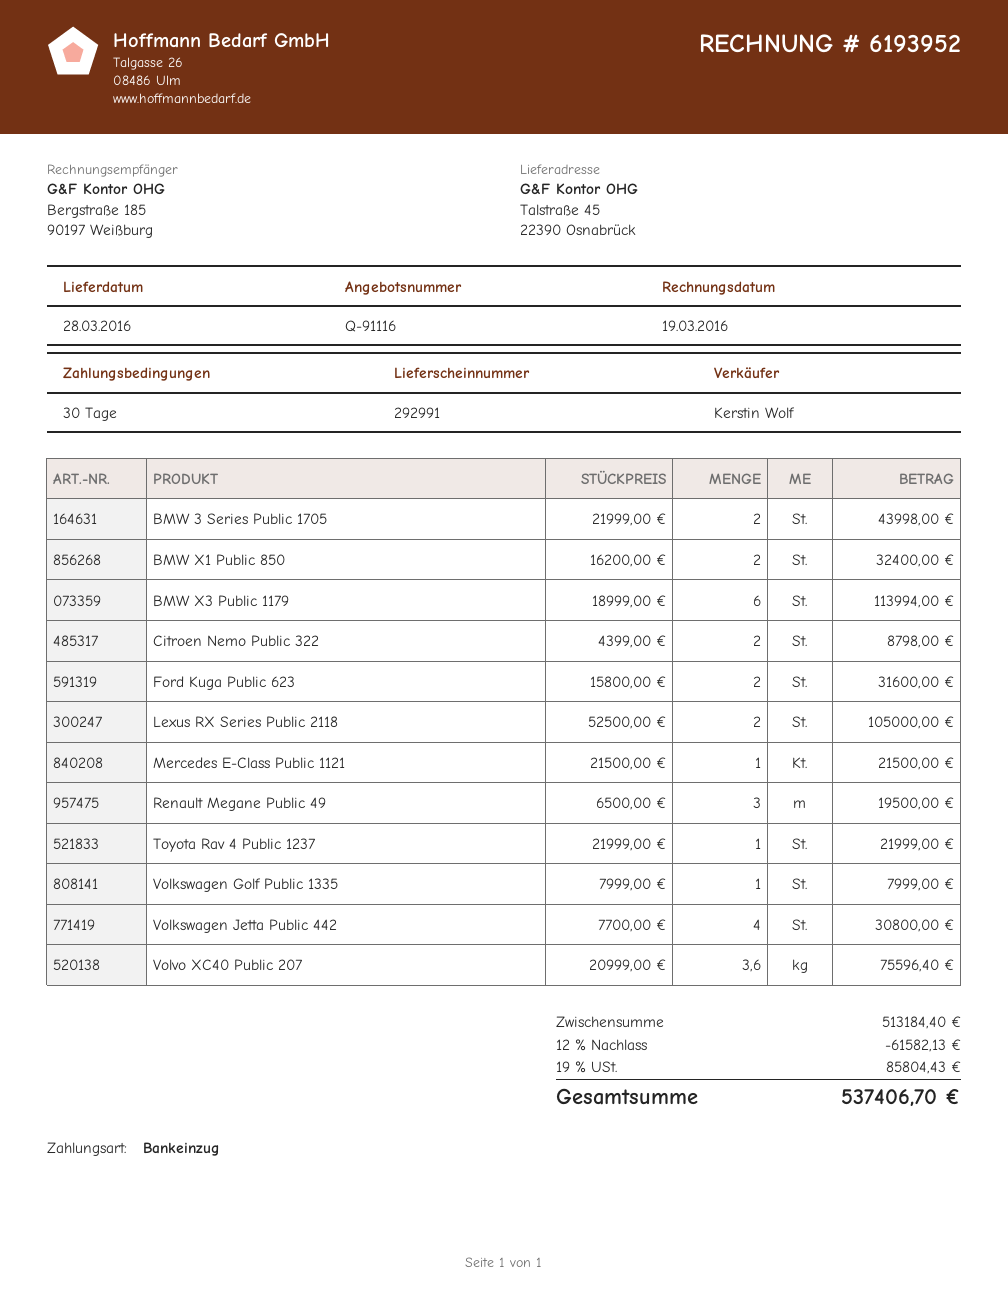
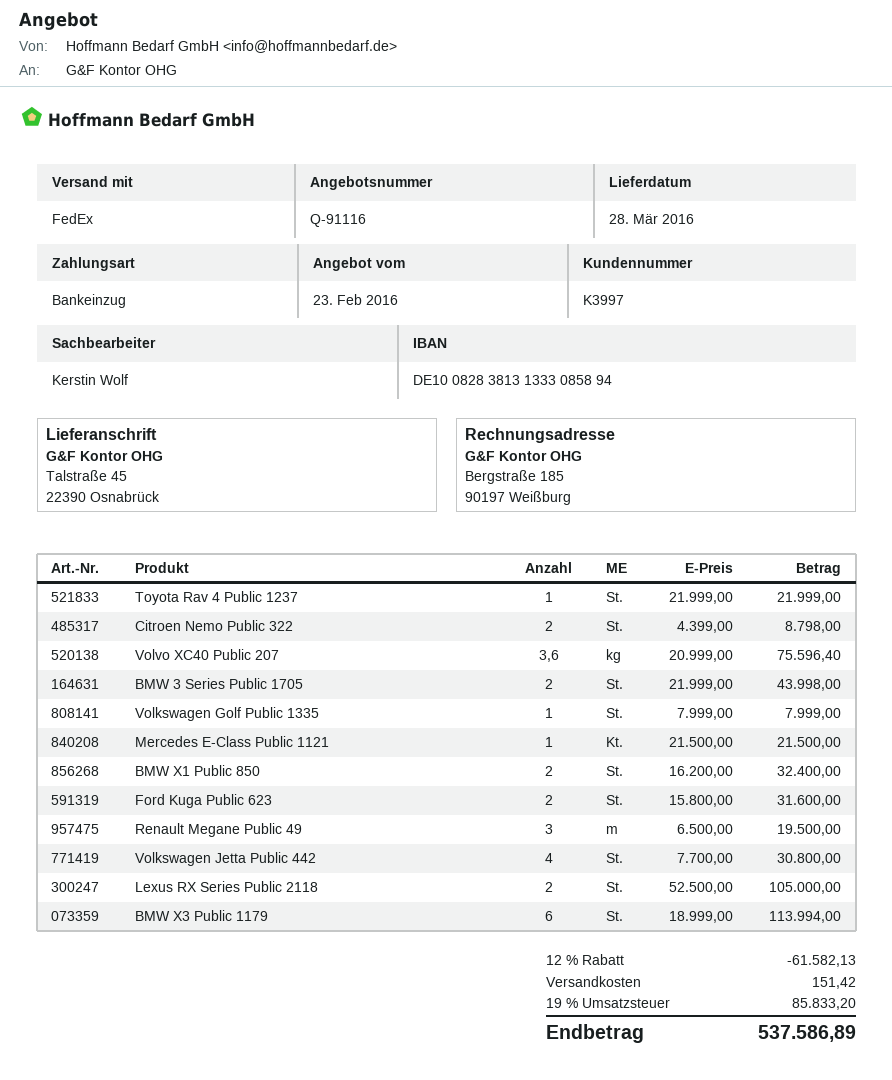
shipping: none -> 151.42
tax: 19% = 85804.43 -> 19% = 85833.20
total: 537406.70 -> 537586.89

